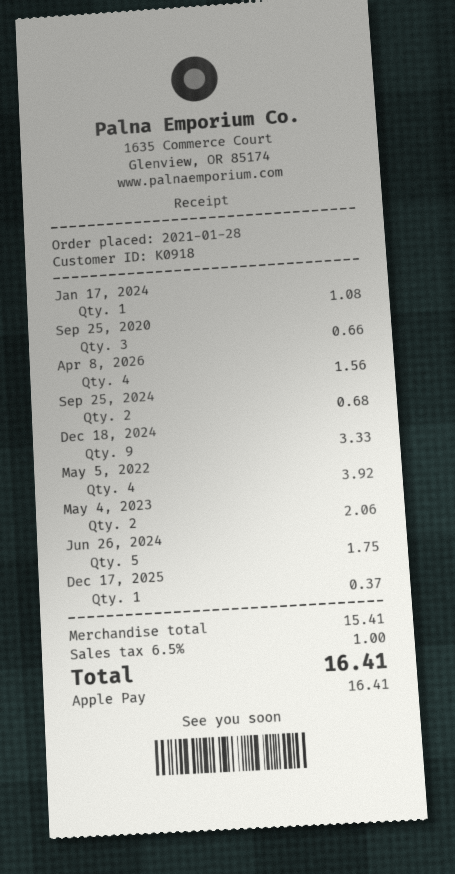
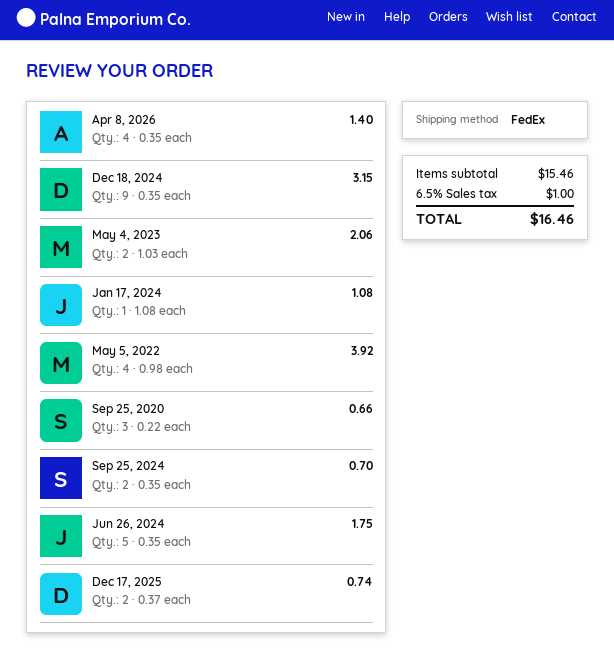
Apr 8, 2026: 4 for 1.56 -> 4 for 1.40
Sep 25, 2024: 2 for 0.68 -> 2 for 0.70
Dec 18, 2024: 9 for 3.33 -> 9 for 3.15
Dec 17, 2025: 1 for 0.37 -> 2 for 0.74
subtotal: 15.41 -> 15.46
total: 16.41 -> 16.46

